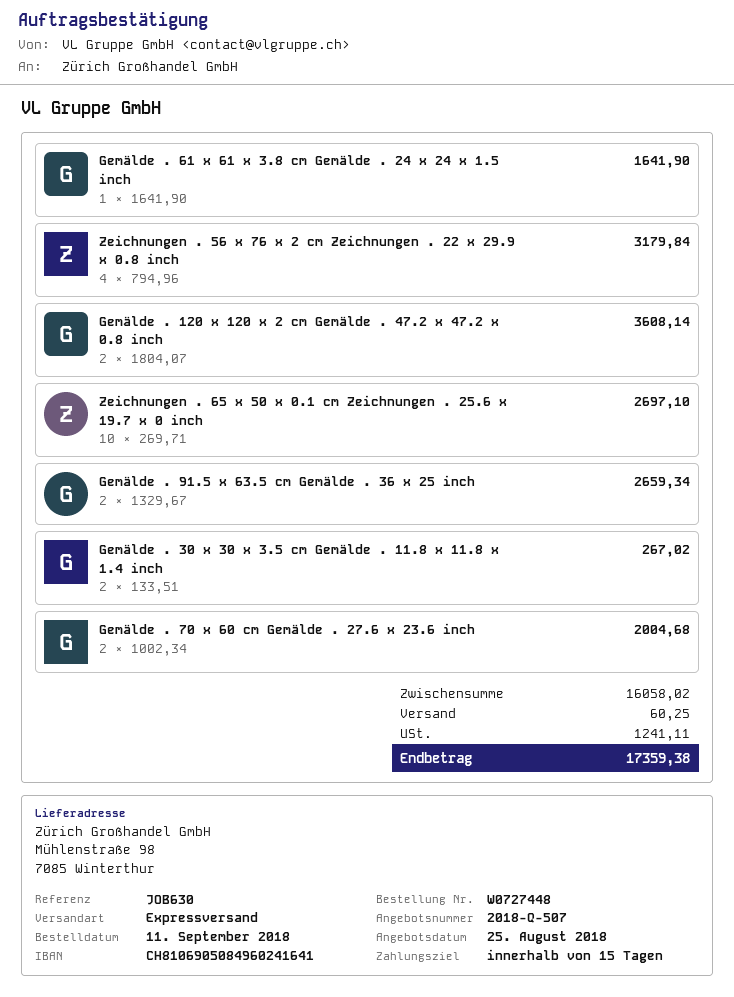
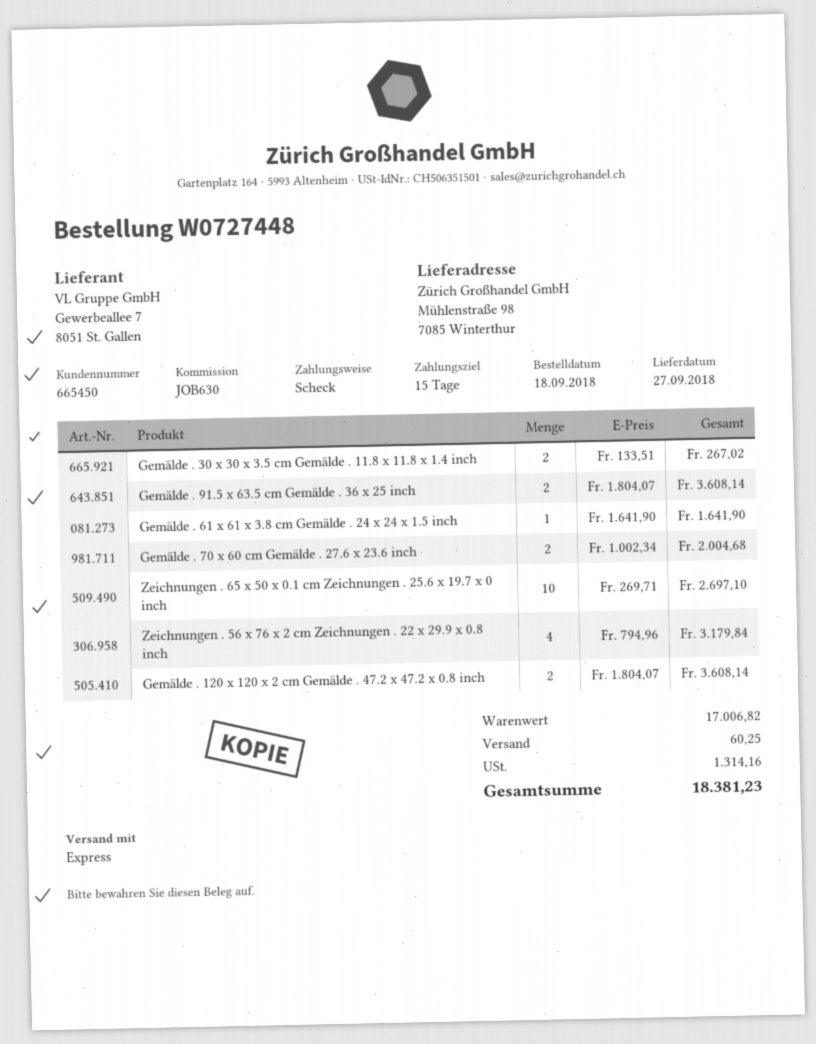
order date: 2018-09-11 -> 2018-09-18
Gemälde . 91.5 x 63.5 cm Gemälde . 36 x 25 inch: 2 x 1329.67 = 2659.34 -> 2 x 1804.07 = 3608.14
subtotal: 16058.02 -> 17006.82
tax: 1241.11 -> 1314.16
total: 17359.38 -> 18381.23

